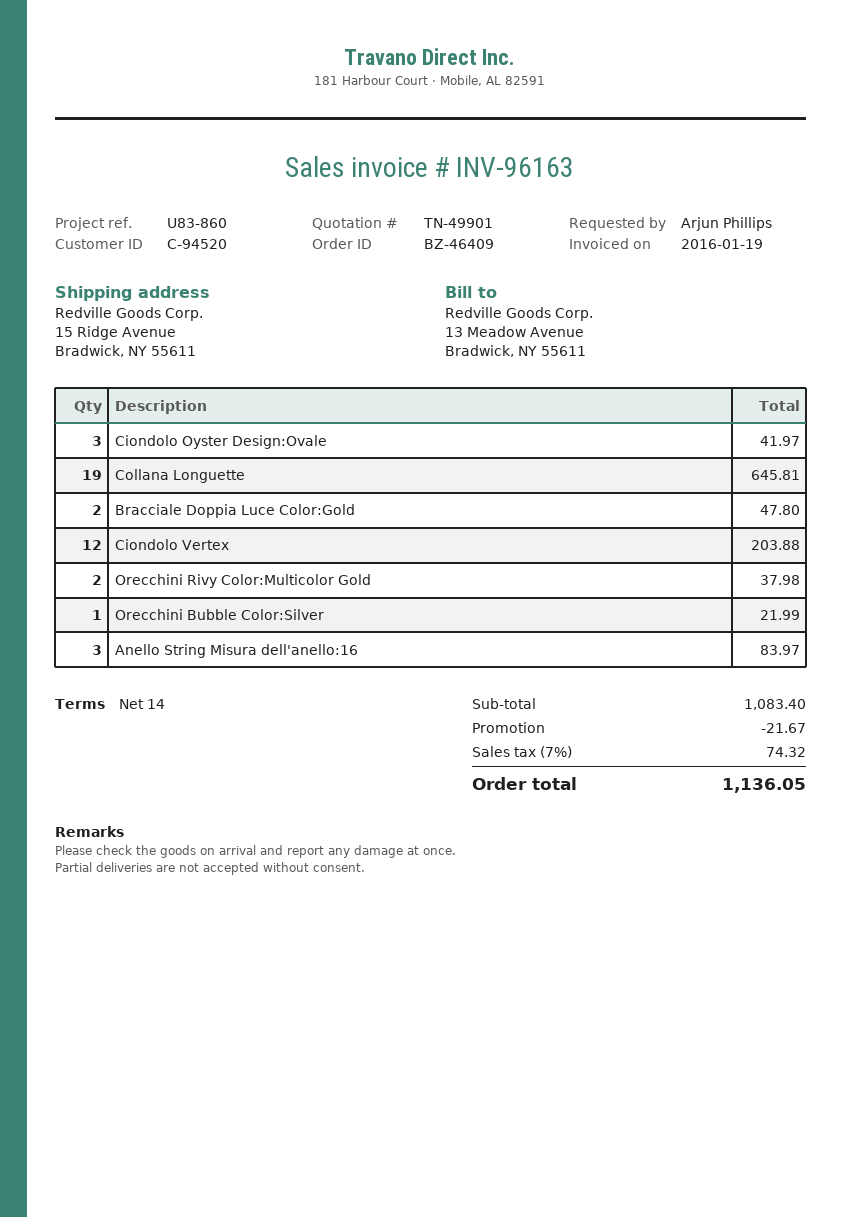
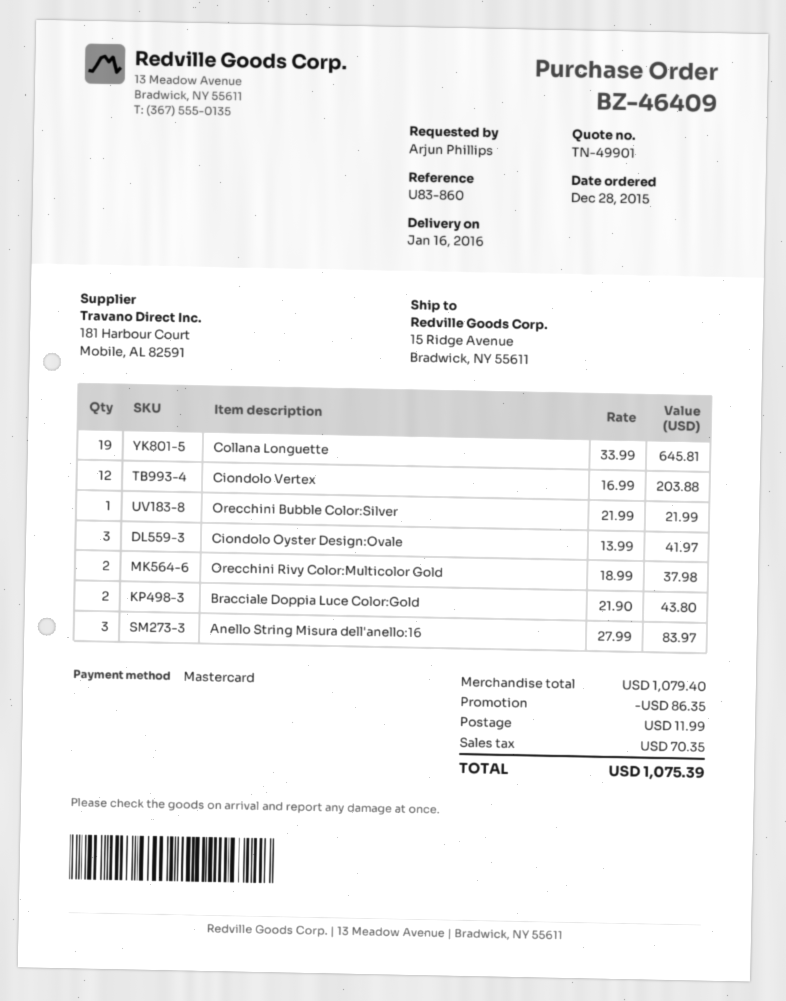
Bracciale Doppia Luce Color:Gold: 2 for 47.80 -> 2 for 43.80
subtotal: 1083.40 -> 1079.40
discount: 21.67 -> 86.35
shipping: none -> 11.99
tax: 74.32 -> 70.35
total: 1136.05 -> 1075.39

